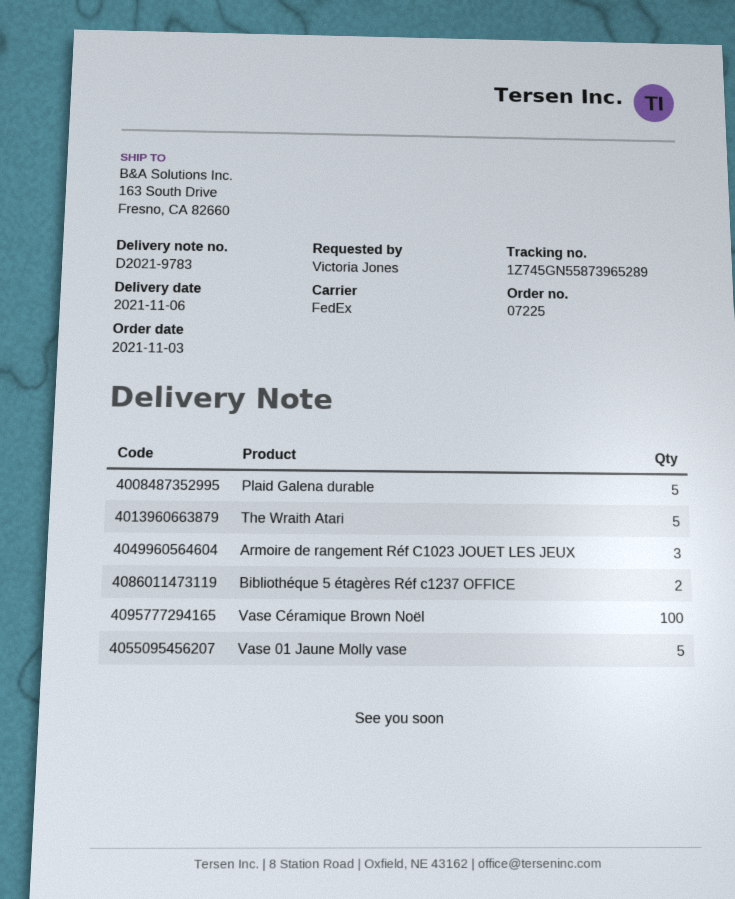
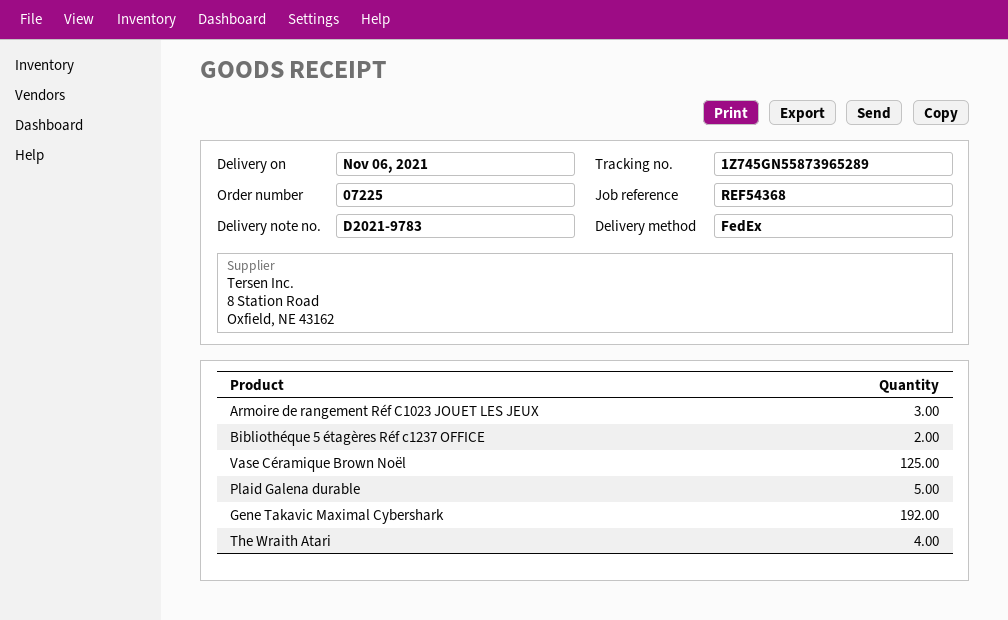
The Wraith Atari: 5 -> 4
Vase Céramique Brown Noël: 100 -> 125
Vase 01 Jaune Molly vase: 5 -> none
Gene Takavic Maximal Cybershark: none -> 192

